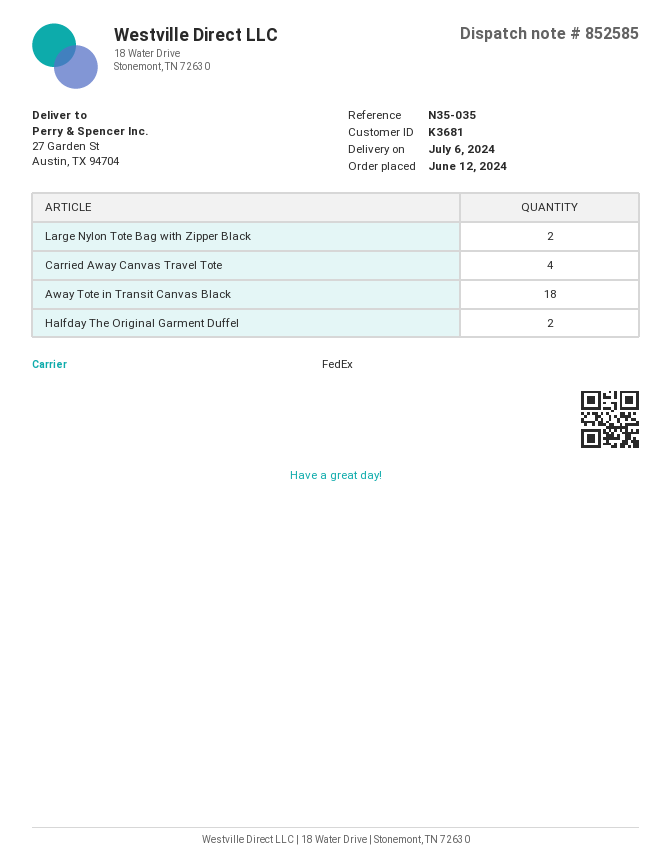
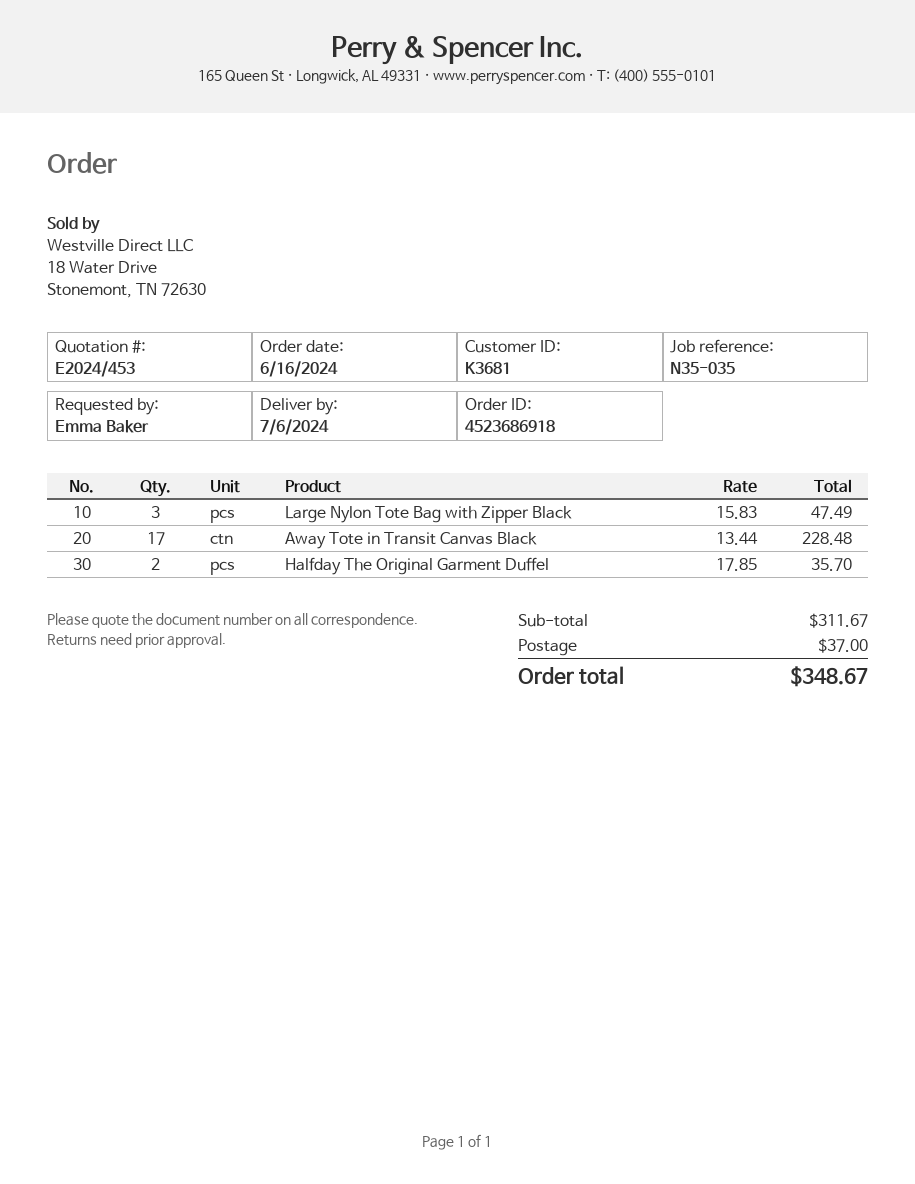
order date: 2024-06-12 -> 2024-06-16
Large Nylon Tote Bag with Zipper Black: 2 -> 3
Carried Away Canvas Travel Tote: 4 -> none
Away Tote in Transit Canvas Black: 18 -> 17

